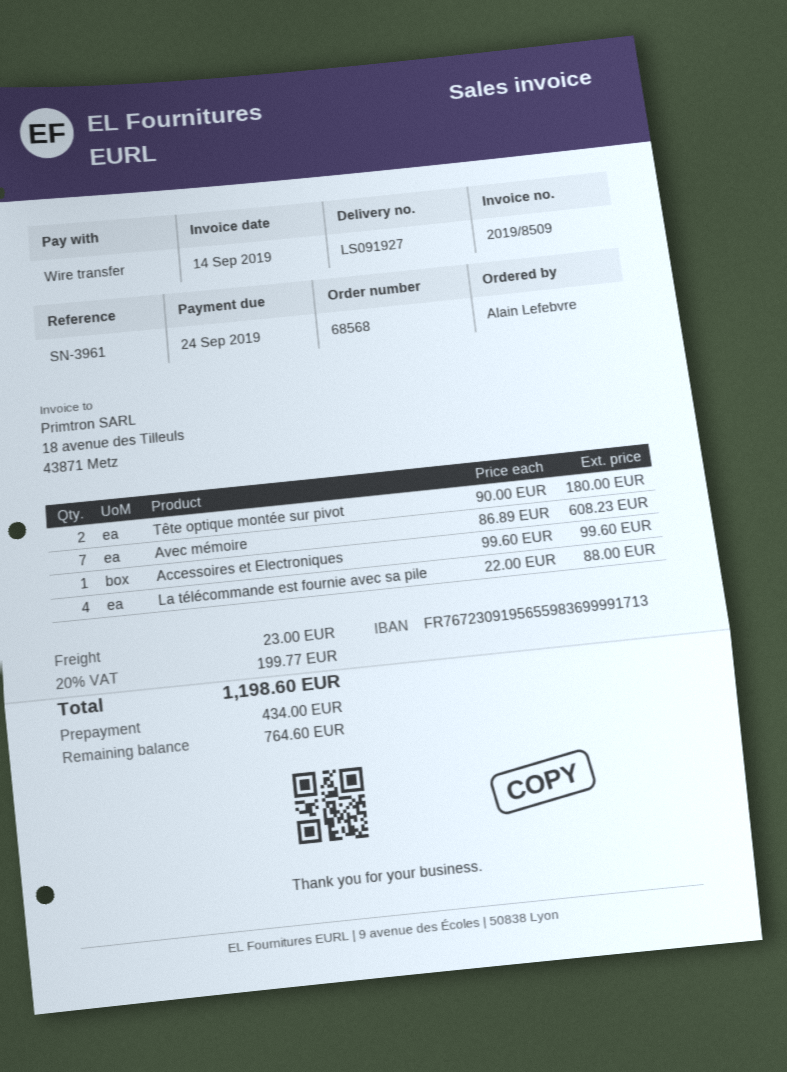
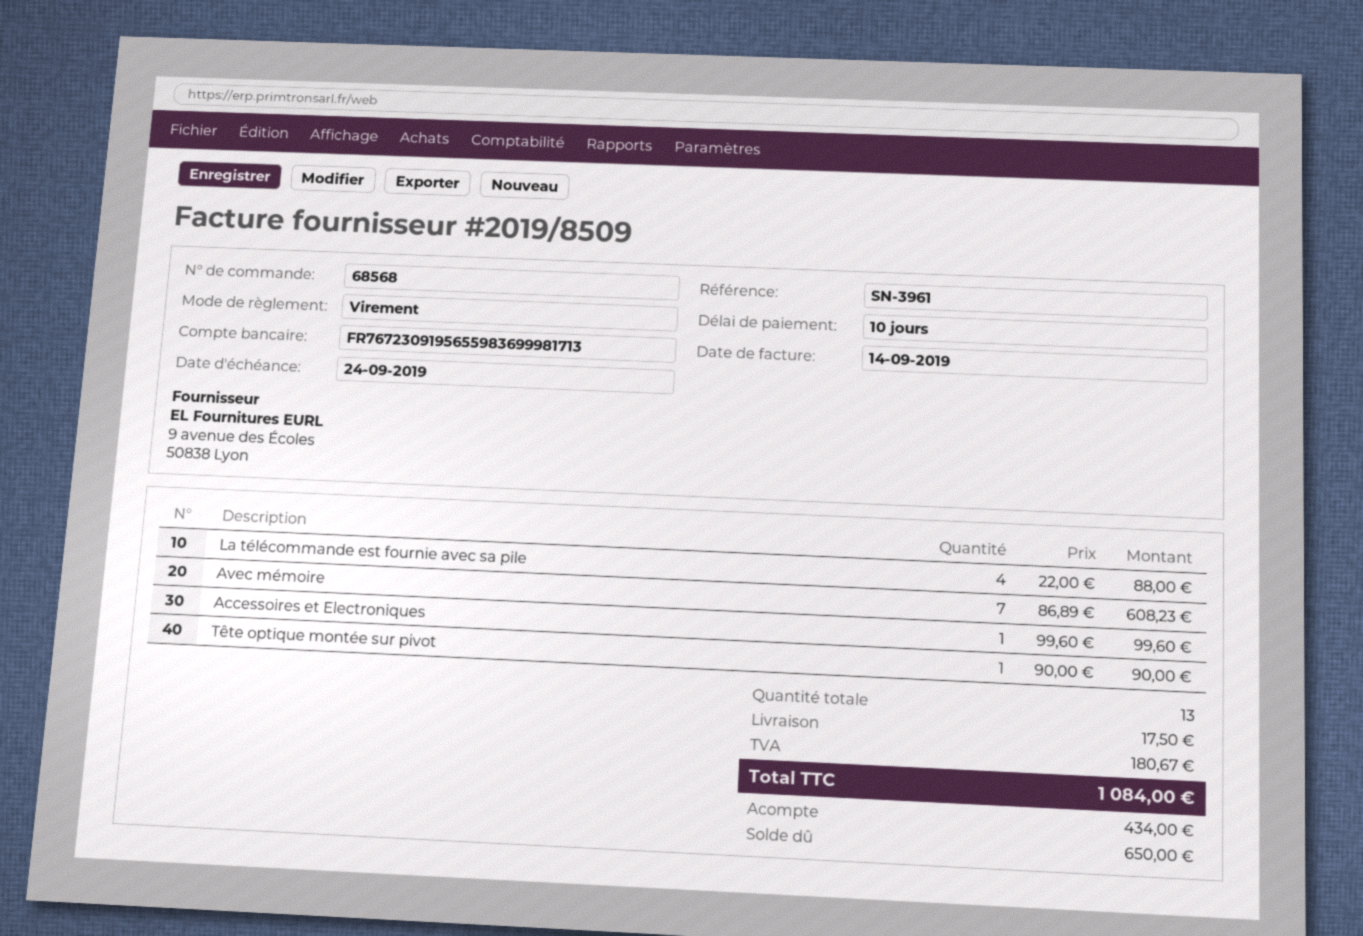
bank account: FR7672309195655983699991713 -> FR7672309195655983699981713
Tête optique montée sur pivot: 2 x 90.00 = 180.00 -> 1 x 90.00 = 90.00
shipping: 23.00 -> 17.50
tax: 199.77 -> 180.67
total: 1198.60 -> 1084.00
balance: 764.60 -> 650.00

